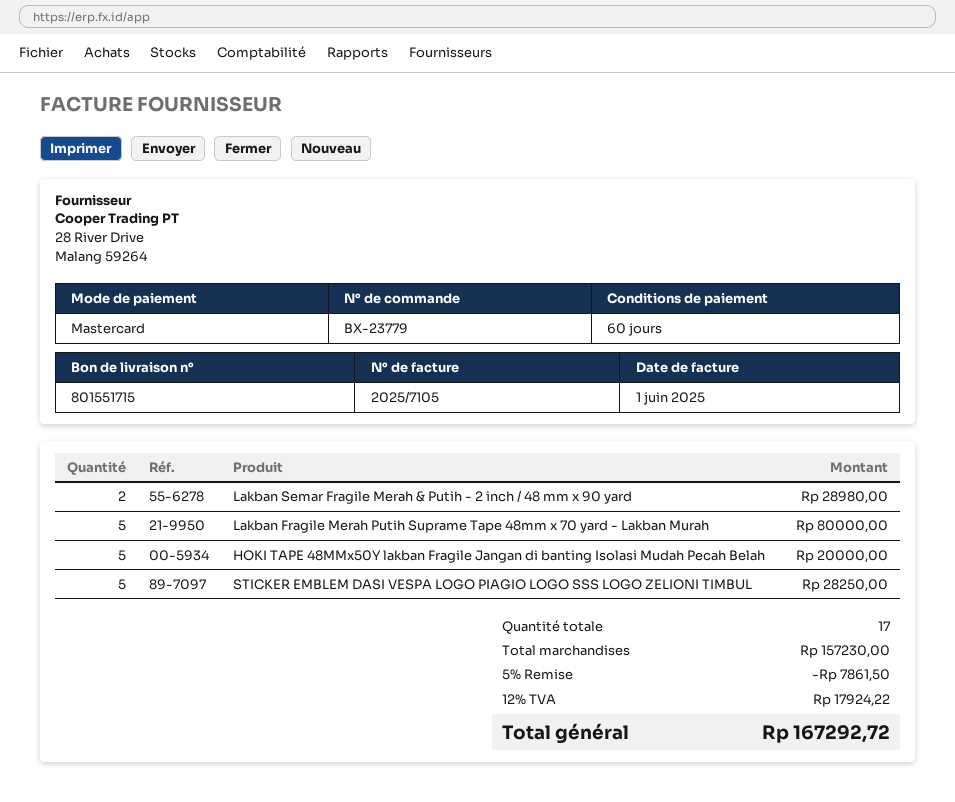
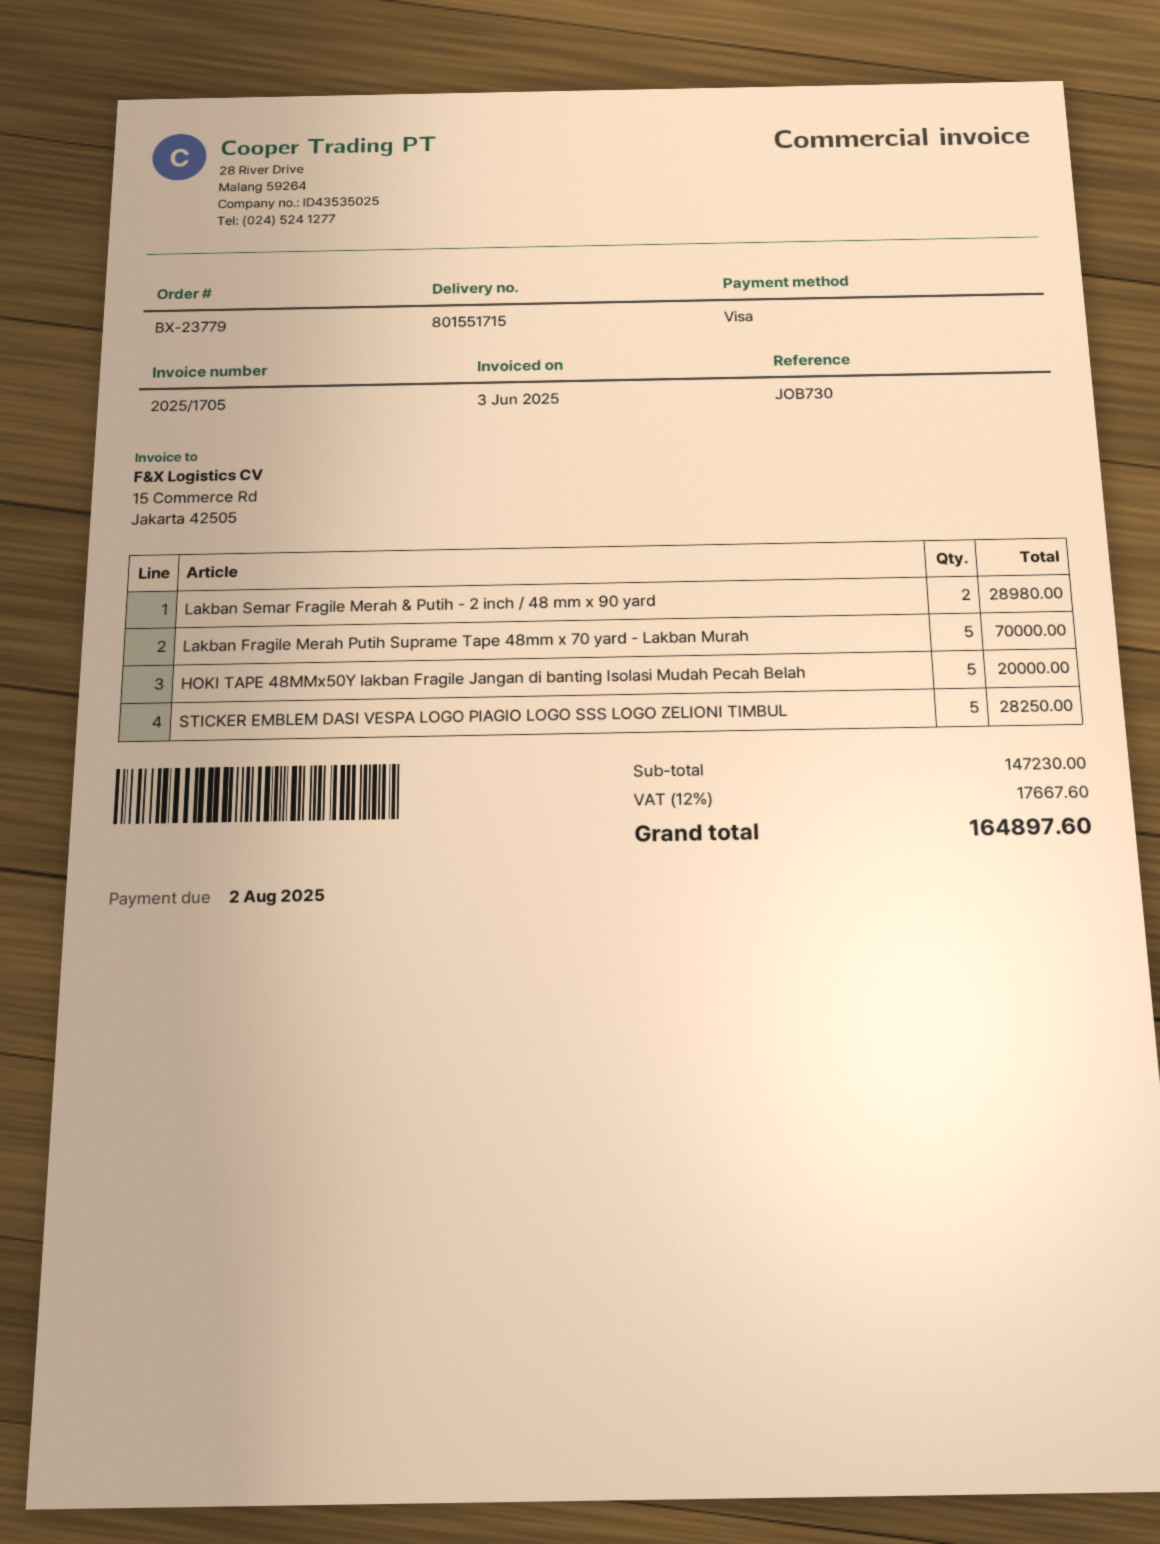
invoice number: 2025/7105 -> 2025/1705
invoice date: 2025-06-01 -> 2025-06-03
payment method: Mastercard -> Visa
Lakban Fragile Merah Putih Suprame Tape 48mm x 70 yard - Lakban Murah: 5 for 80000.00 -> 5 for 70000.00
subtotal: 157230.00 -> 147230.00
discount: 5% = 7861.50 -> none
tax: 12% = 17924.22 -> 12% = 17667.60
total: 167292.72 -> 164897.60

